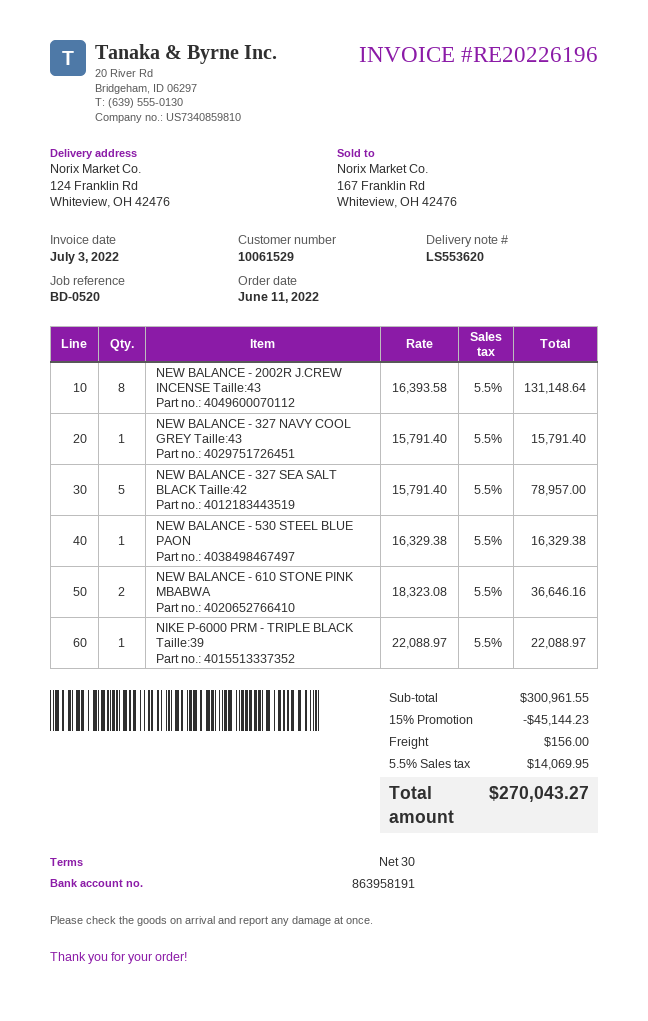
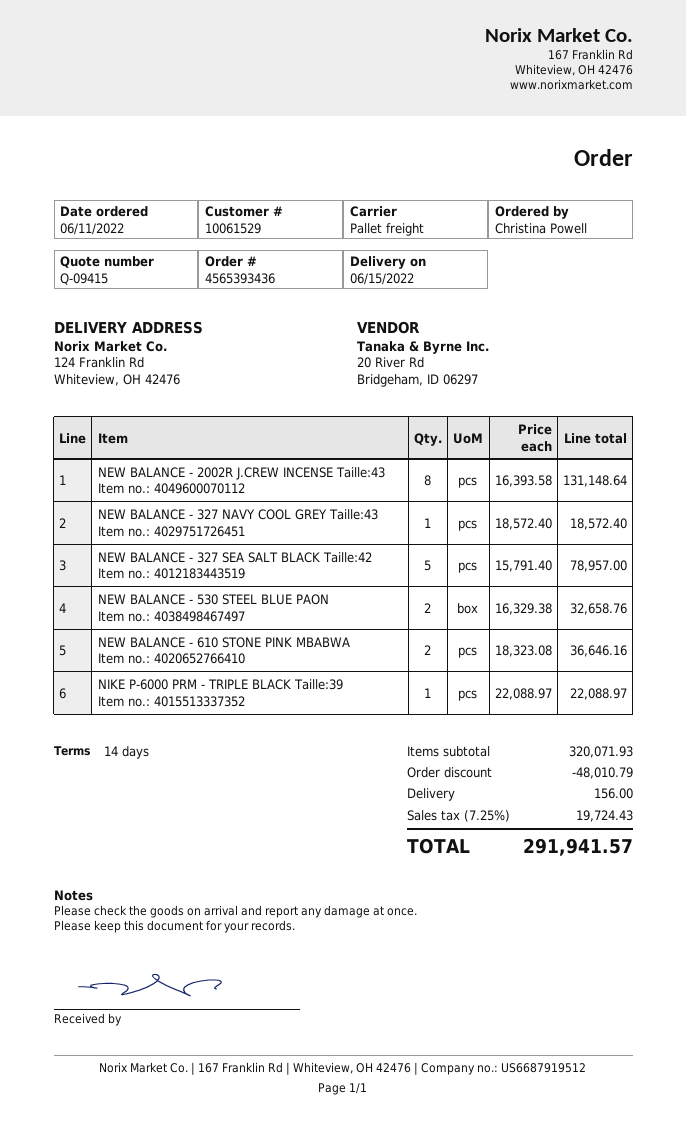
payment terms: 30 days -> 14 days
NEW BALANCE - 327 NAVY COOL GREY Taille:43: 1 x 15791.40 = 15791.40 -> 1 x 18572.40 = 18572.40
NEW BALANCE - 530 STEEL BLUE PAON: 1 x 16329.38 = 16329.38 -> 2 x 16329.38 = 32658.76
subtotal: 300961.55 -> 320071.93
discount: 45144.23 -> 48010.79
tax: 5.5% = 14069.95 -> 7.25% = 19724.43
total: 270043.27 -> 291941.57

